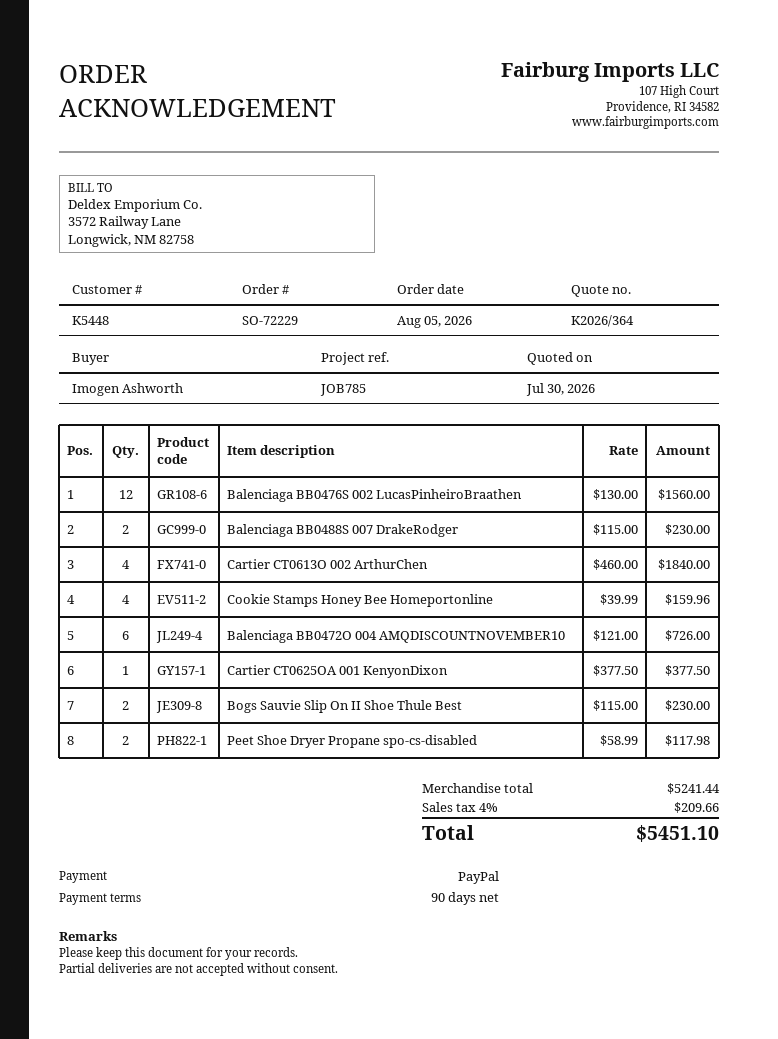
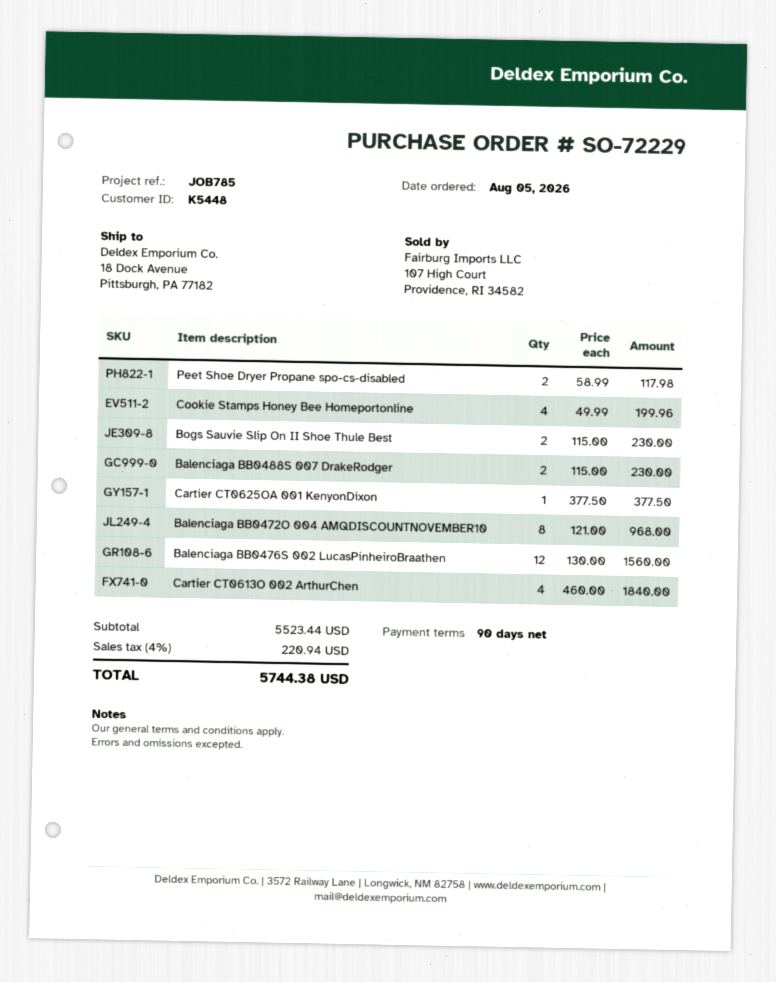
Cookie Stamps Honey Bee Homeportonline: 4 x 39.99 = 159.96 -> 4 x 49.99 = 199.96
Balenciaga BB0472O 004 AMQDISCOUNTNOVEMBER10: 6 x 121.00 = 726.00 -> 8 x 121.00 = 968.00
subtotal: 5241.44 -> 5523.44
tax: 4% = 209.66 -> 4% = 220.94
total: 5451.10 -> 5744.38

